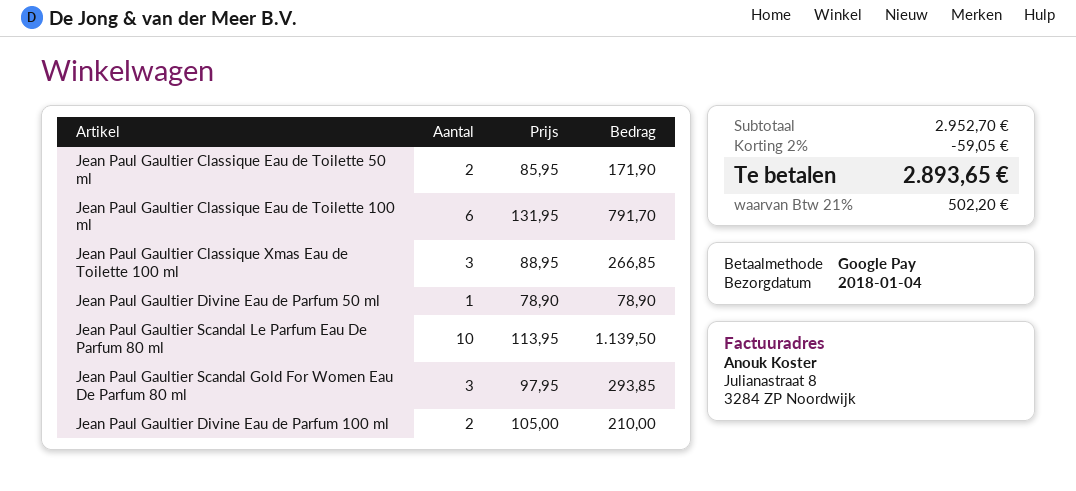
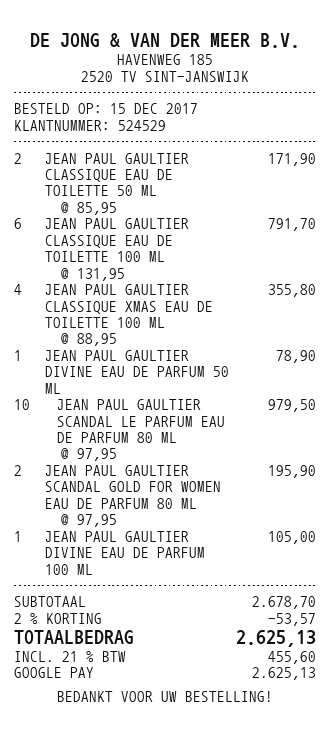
Jean Paul Gaultier Classique Xmas Eau de Toilette 100 ml: 3 x 88.95 = 266.85 -> 4 x 88.95 = 355.80
Jean Paul Gaultier Scandal Le Parfum Eau De Parfum 80 ml: 10 x 113.95 = 1139.50 -> 10 x 97.95 = 979.50
Jean Paul Gaultier Scandal Gold For Women Eau De Parfum 80 ml: 3 x 97.95 = 293.85 -> 2 x 97.95 = 195.90
Jean Paul Gaultier Divine Eau de Parfum 100 ml: 2 x 105.00 = 210.00 -> 1 x 105.00 = 105.00
subtotal: 2952.70 -> 2678.70
discount: 2% = 59.05 -> 2% = 53.57
tax: 21% = 502.20 -> 21% = 455.60
total: 2893.65 -> 2625.13

